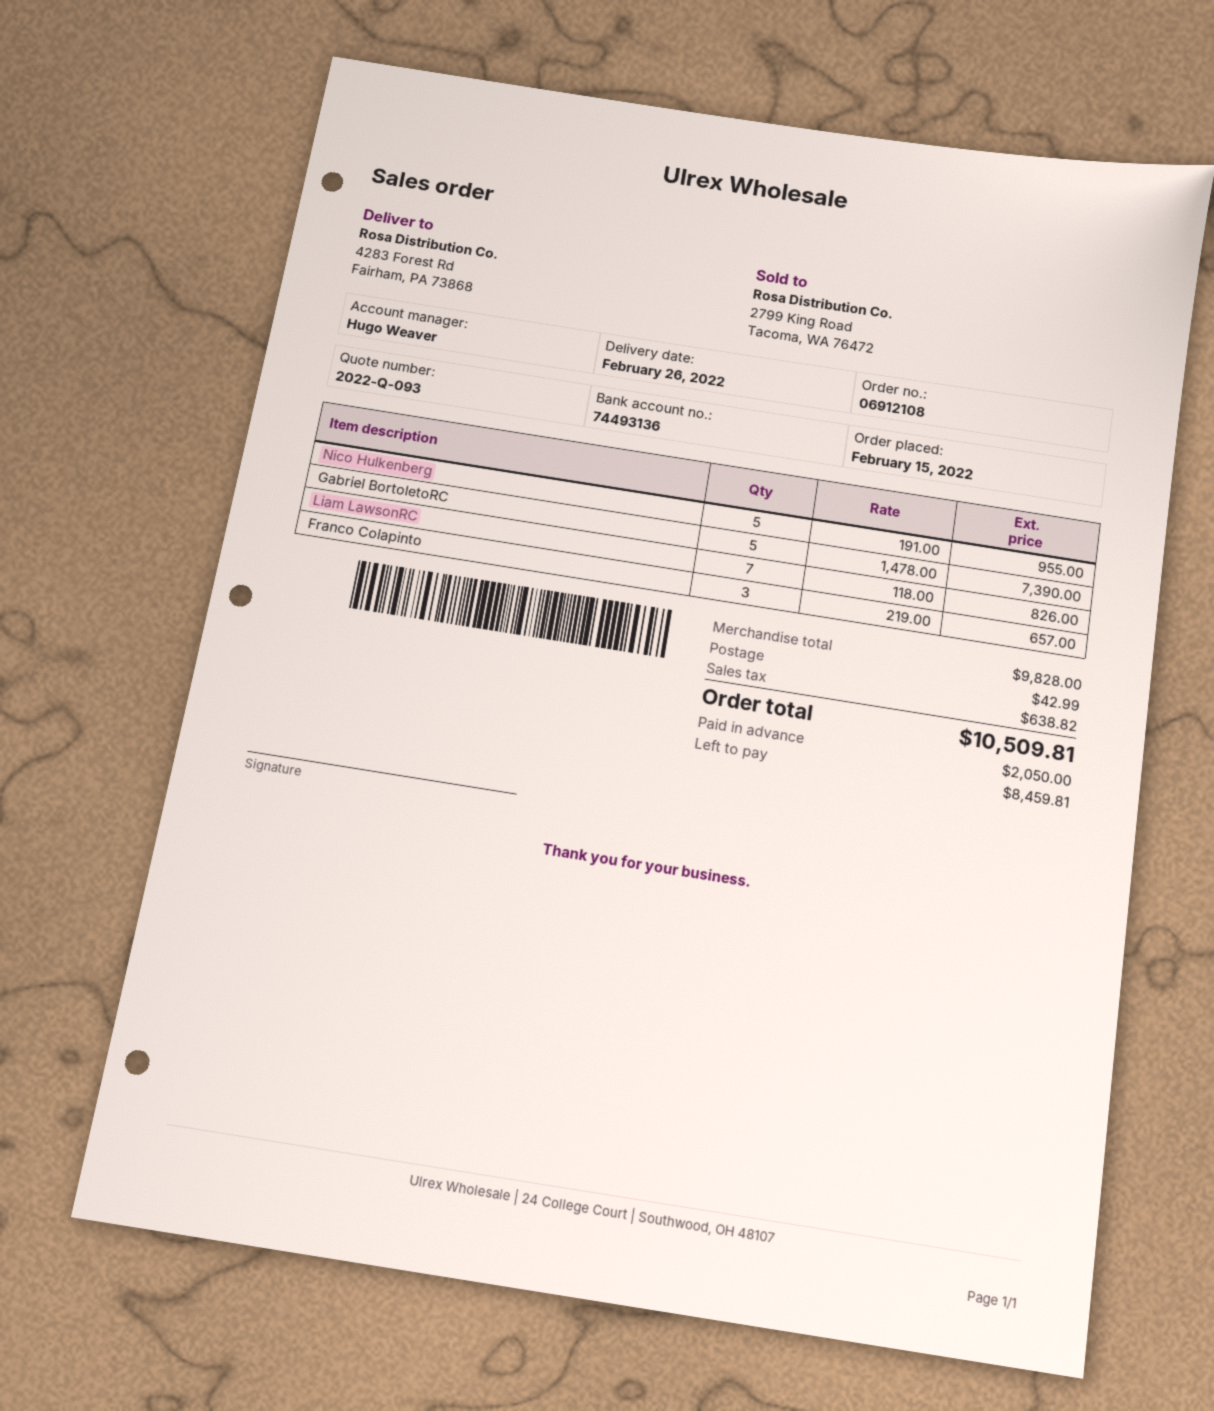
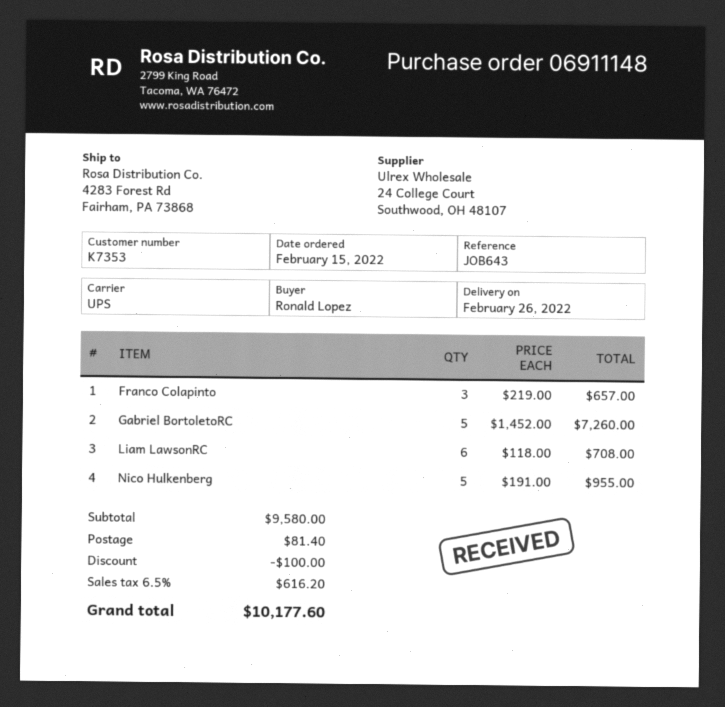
order number: 06912108 -> 06911148
Gabriel BortoletoRC: 5 x 1478.00 = 7390.00 -> 5 x 1452.00 = 7260.00
Liam LawsonRC: 7 x 118.00 = 826.00 -> 6 x 118.00 = 708.00
subtotal: 9828.00 -> 9580.00
discount: none -> 100.00
shipping: 42.99 -> 81.40
tax: 638.82 -> 616.20
total: 10509.81 -> 10177.60

